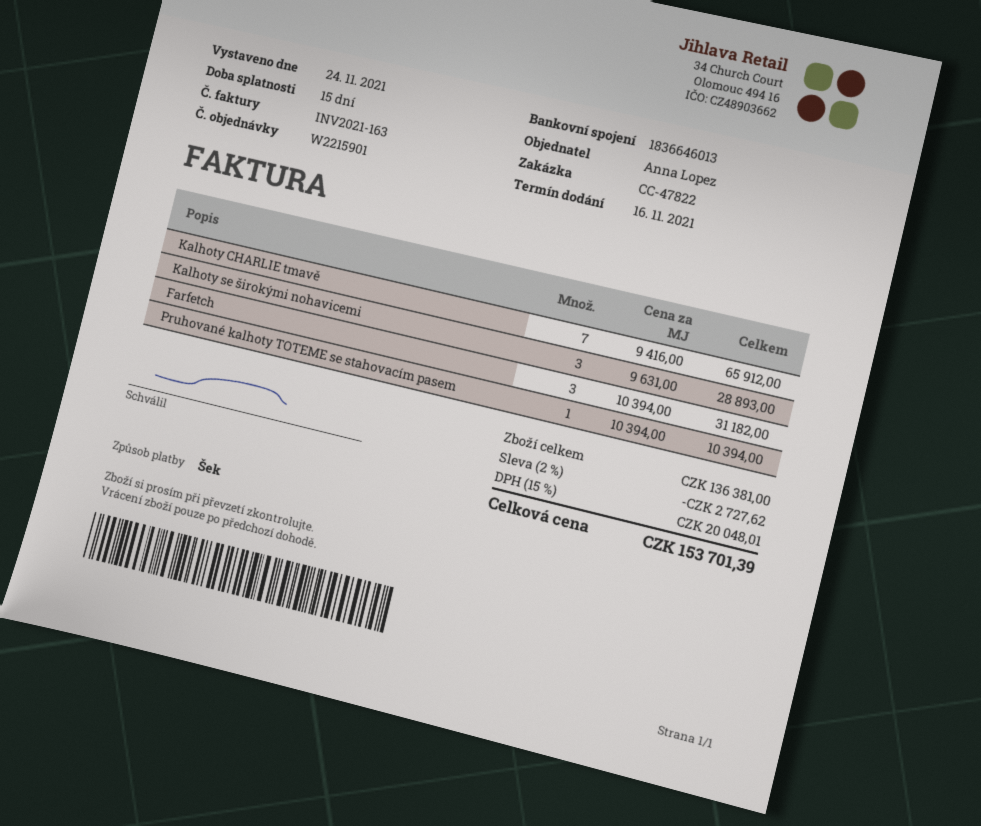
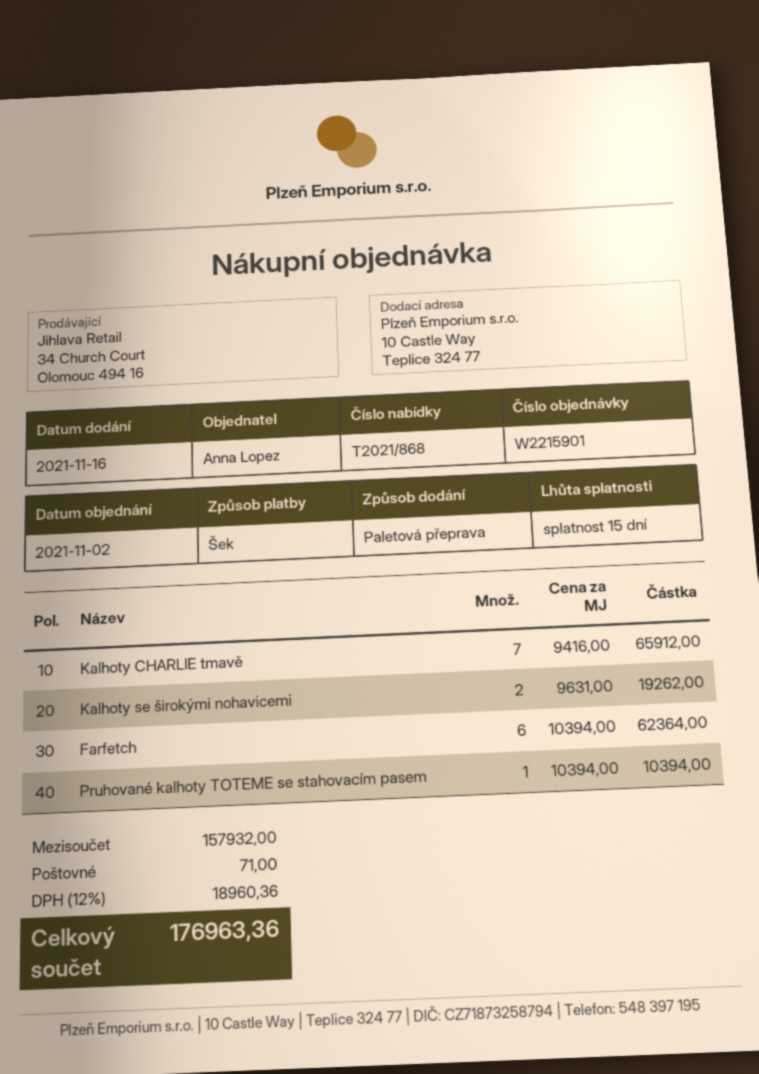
Kalhoty se širokými nohavicemi: 3 x 9631.00 = 28893.00 -> 2 x 9631.00 = 19262.00
Farfetch: 3 x 10394.00 = 31182.00 -> 6 x 10394.00 = 62364.00
subtotal: 136381.00 -> 157932.00
discount: 2% = 2727.62 -> none
shipping: none -> 71.00
tax: 15% = 20048.01 -> 12% = 18960.36
total: 153701.39 -> 176963.36

